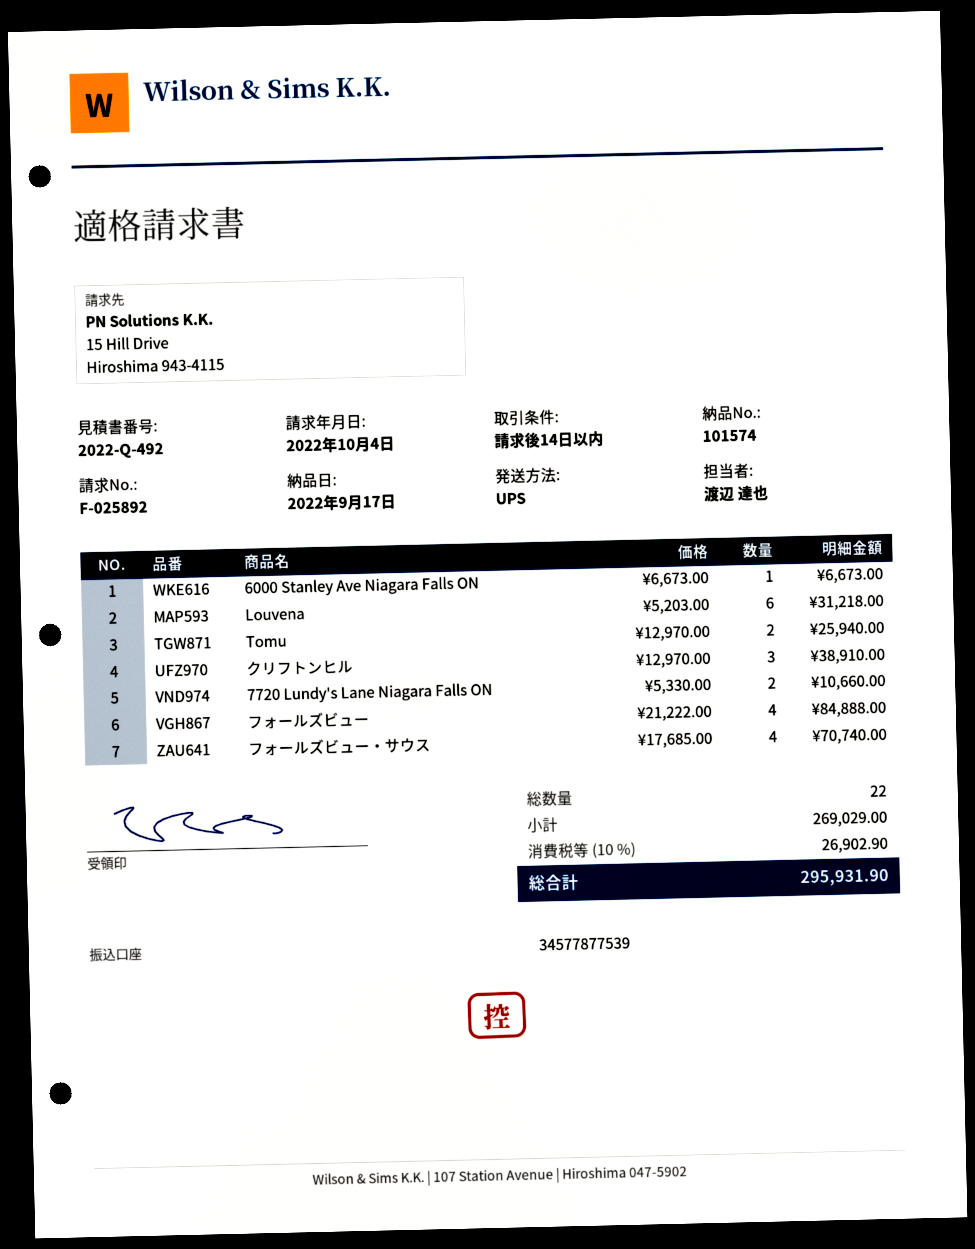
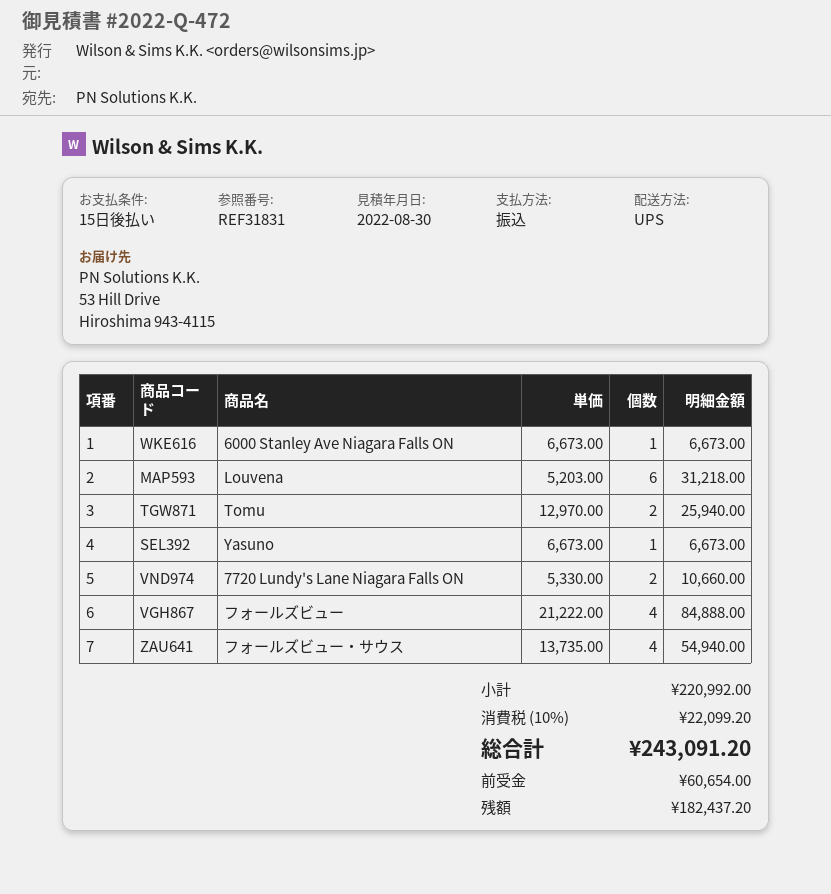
quote number: 2022-Q-492 -> 2022-Q-472
payment terms: 14 days -> 15 days
クリフトンヒル: 3 x 12970.00 = 38910.00 -> none
フォールズビュー・サウス: 4 x 17685.00 = 70740.00 -> 4 x 13735.00 = 54940.00
Yasuno: none -> 1 x 6673.00 = 6673.00
subtotal: 269029.00 -> 220992.00
tax: 10% = 26902.90 -> 10% = 22099.20
total: 295931.90 -> 243091.20

